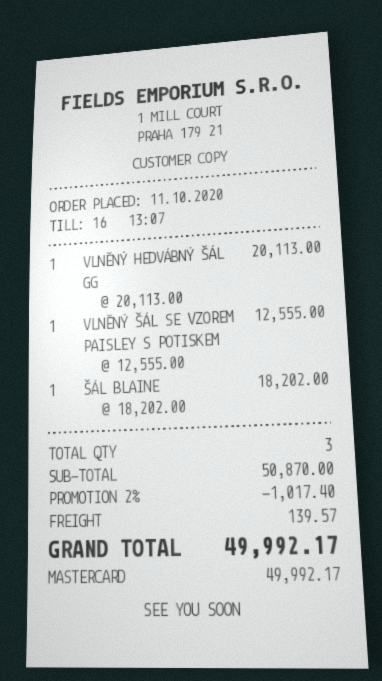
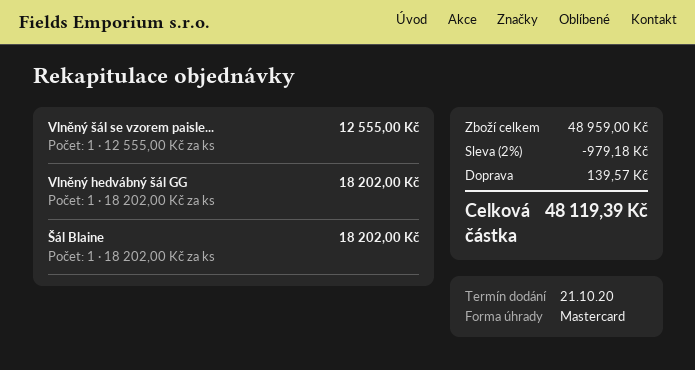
VLNĚNÝ HEDVÁBNÝ ŠÁL GG: 1 x 20113.00 = 20113.00 -> 1 x 18202.00 = 18202.00
subtotal: 50870.00 -> 48959.00
discount: 2% = 1017.40 -> 2% = 979.18
total: 49992.17 -> 48119.39

